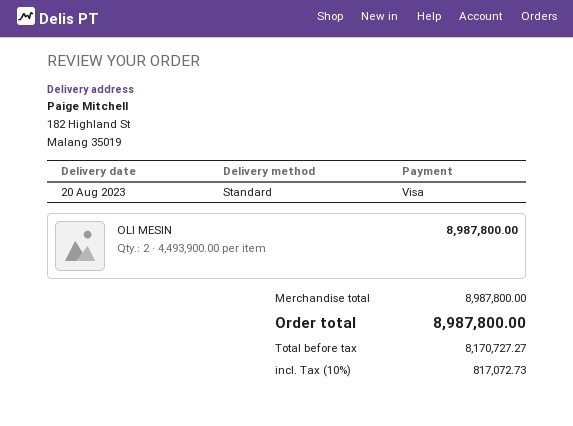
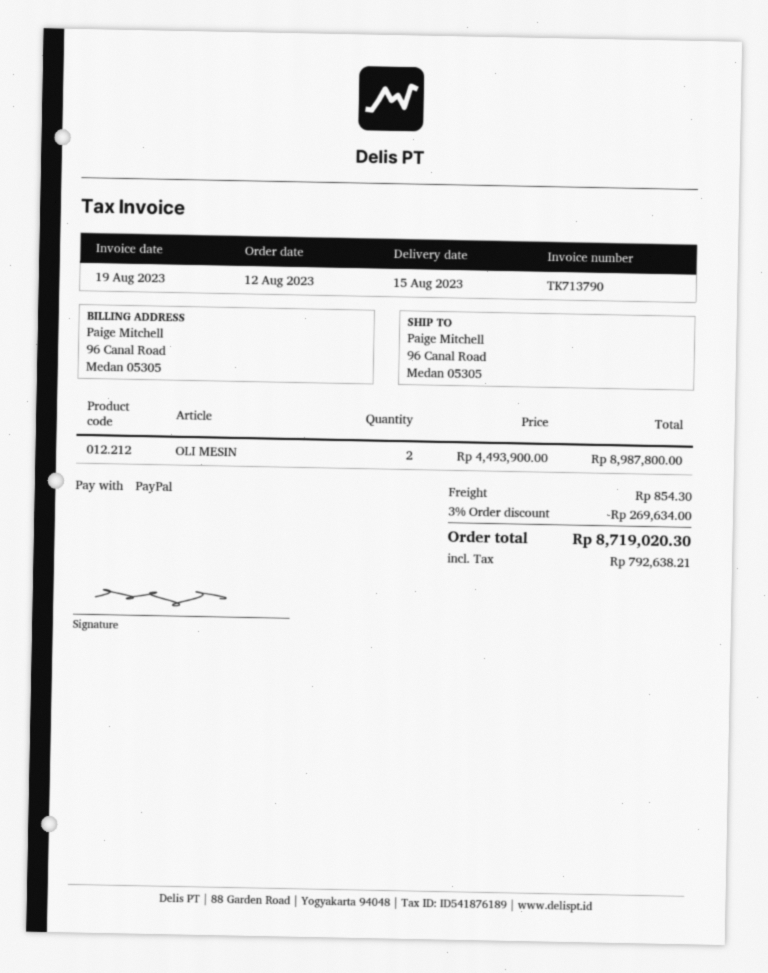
delivery date: 2023-08-20 -> 2023-08-15
payment method: Visa -> PayPal
ship to: 182 Highland St, Malang 35019 -> 96 Canal Road, Medan 05305
discount: none -> 3% = 269634.00
shipping: none -> 854.30
tax: 817072.73 -> 792638.21
total: 8987800.00 -> 8719020.30

